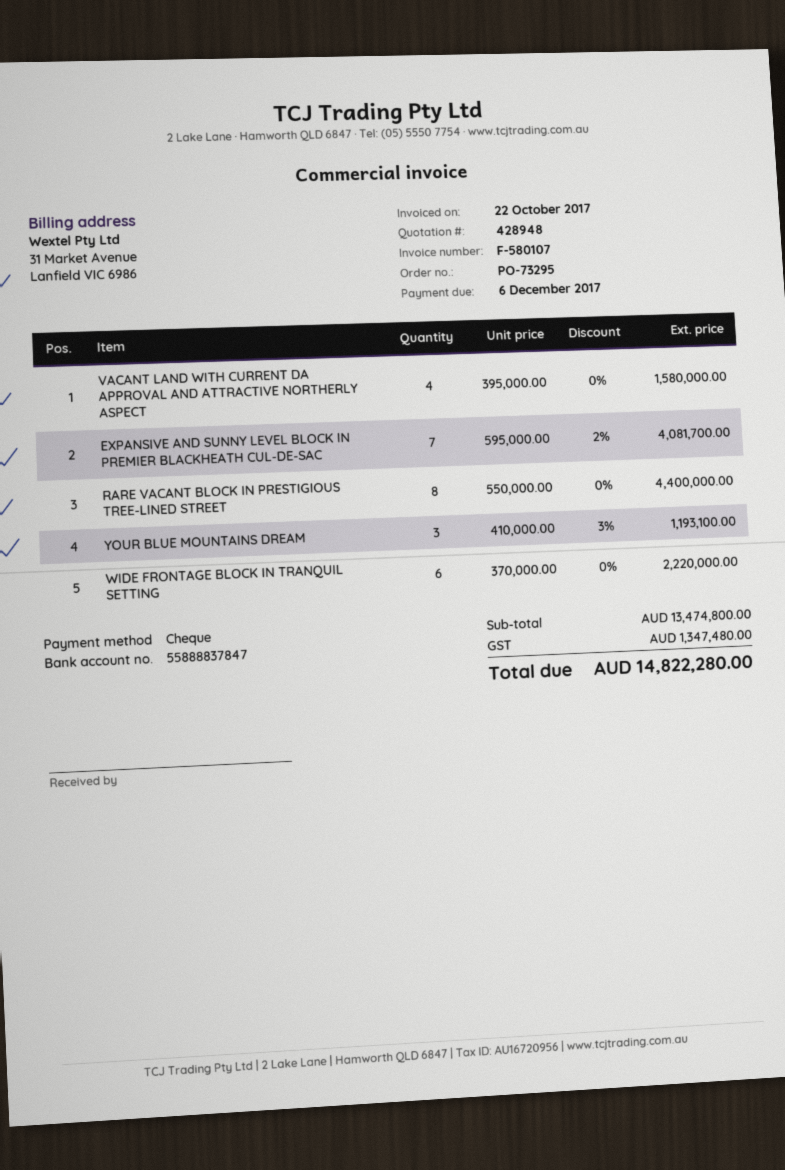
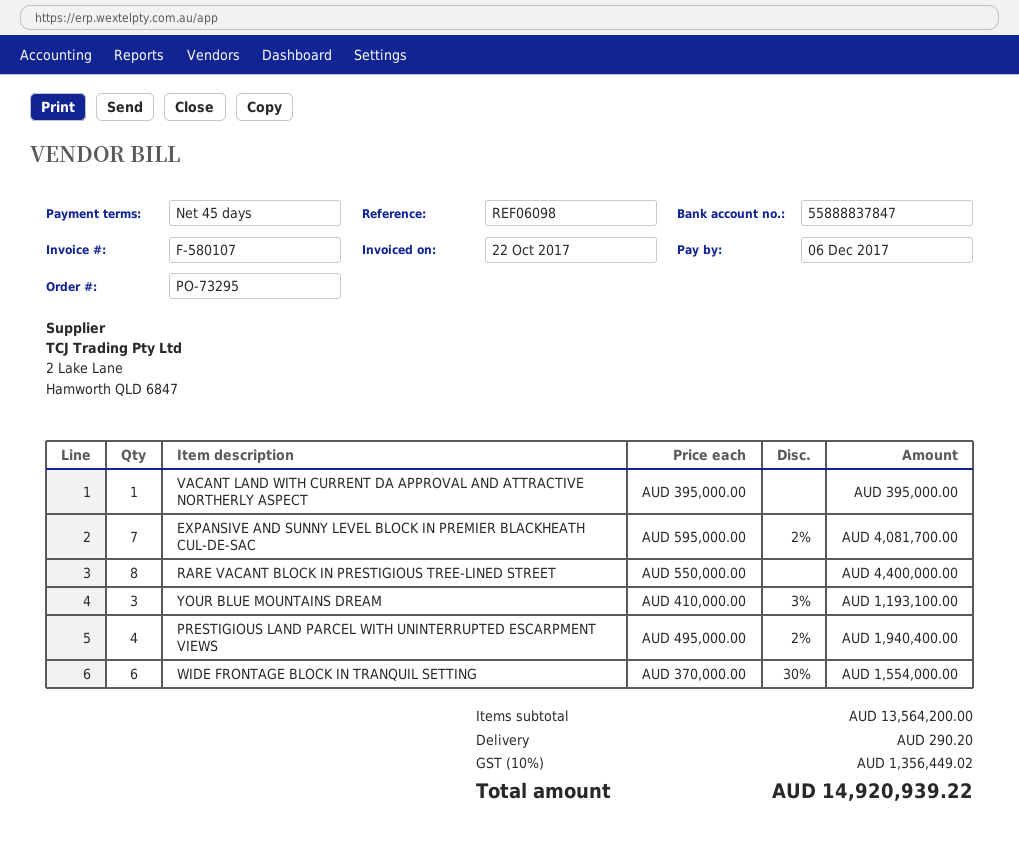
VACANT LAND WITH CURRENT DA APPROVAL AND ATTRACTIVE NORTHERLY ASPECT: 4 x 395000.00 = 1580000.00 -> 1 x 395000.00 = 395000.00
WIDE FRONTAGE BLOCK IN TRANQUIL SETTING: 6 x 370000.00 = 2220000.00 -> 6 x 370000.00 - 30% = 1554000.00
PRESTIGIOUS LAND PARCEL WITH UNINTERRUPTED ESCARPMENT VIEWS: none -> 4 x 495000.00 - 2% = 1940400.00
subtotal: 13474800.00 -> 13564200.00
shipping: none -> 290.20
tax: 1347480.00 -> 1356449.02
total: 14822280.00 -> 14920939.22

